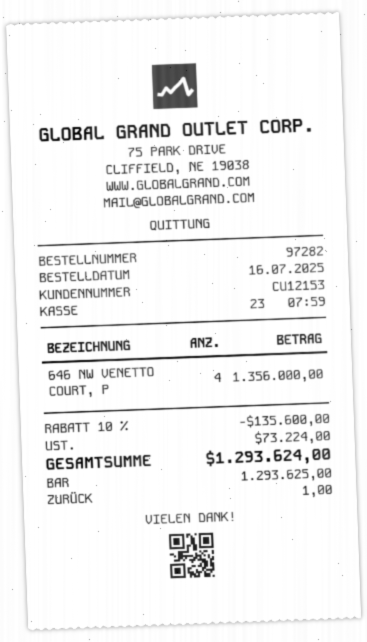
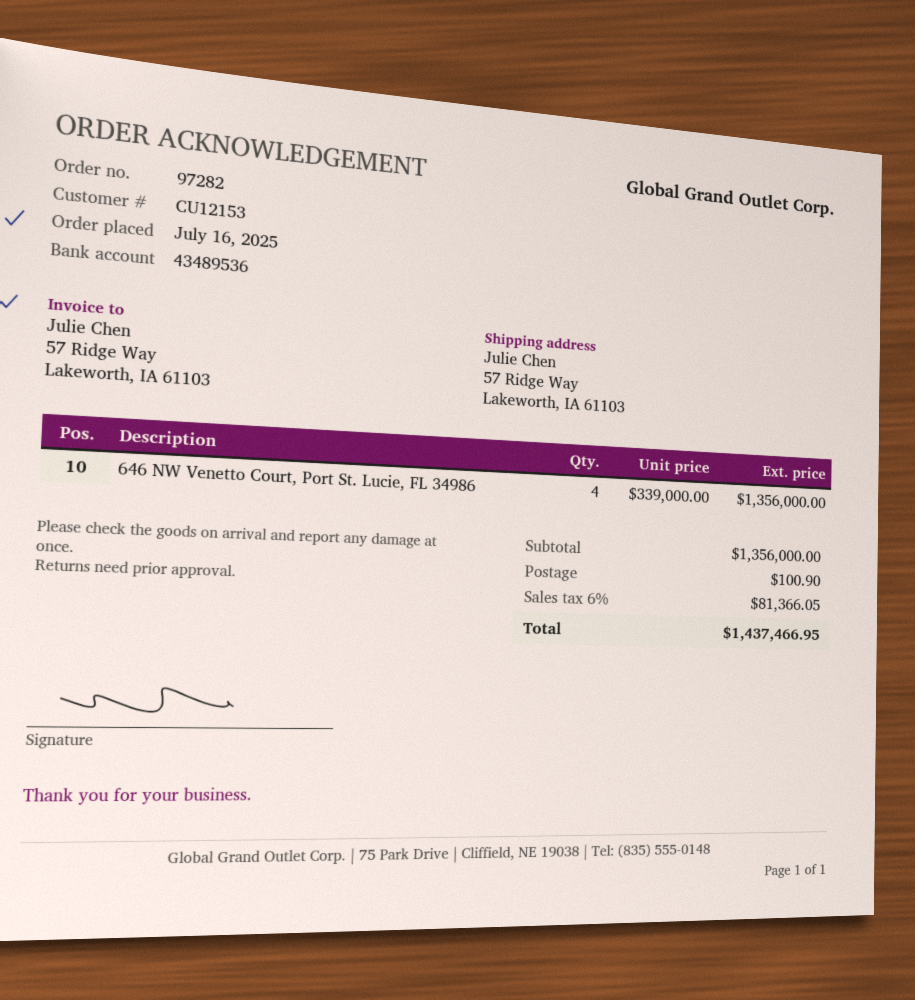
discount: 10% = 135600.00 -> none
shipping: none -> 100.90
tax: 73224.00 -> 81366.05
total: 1293624.00 -> 1437466.95

